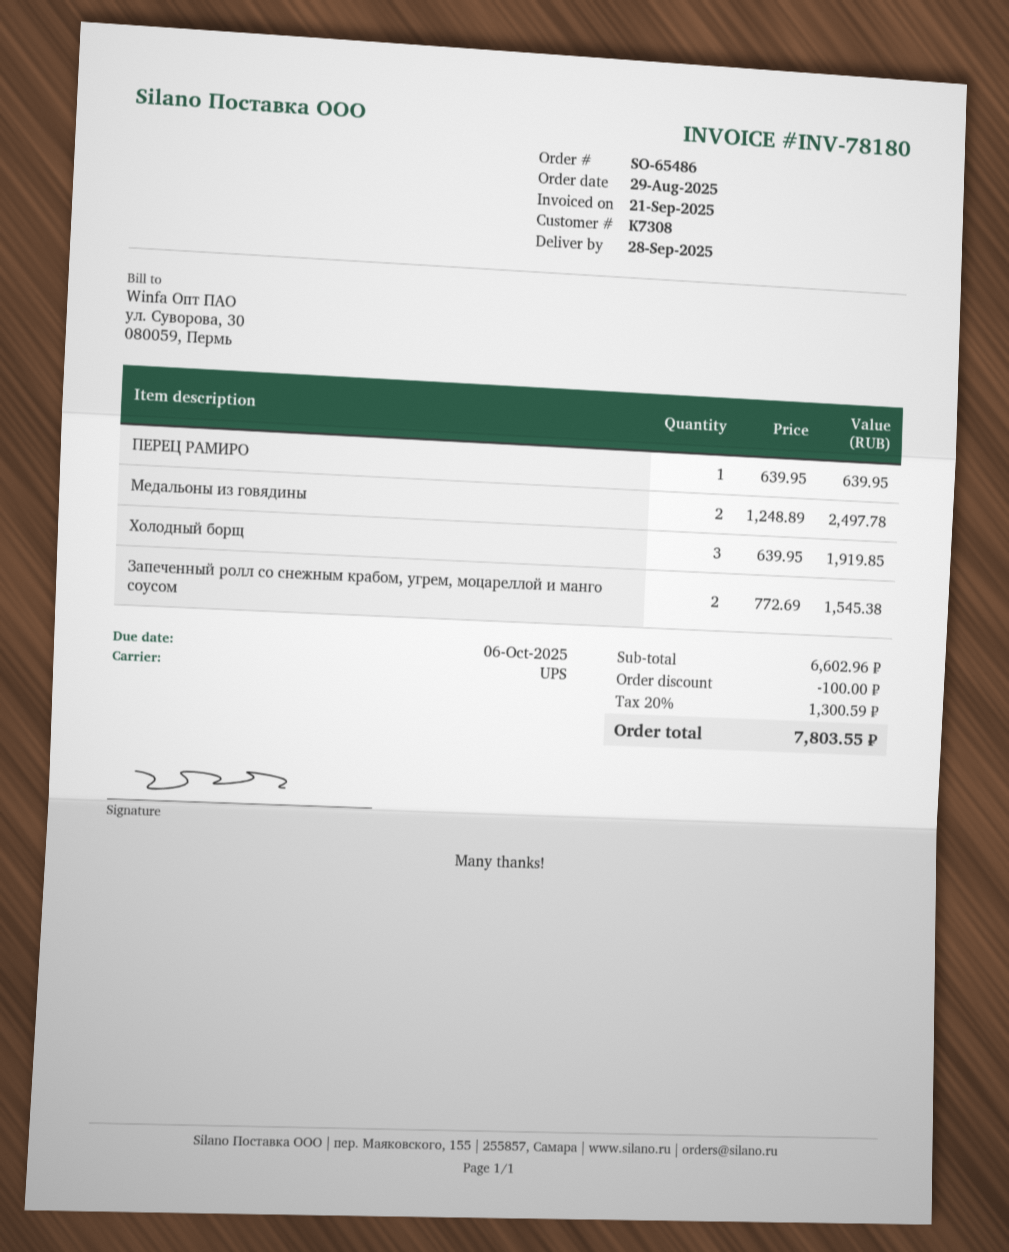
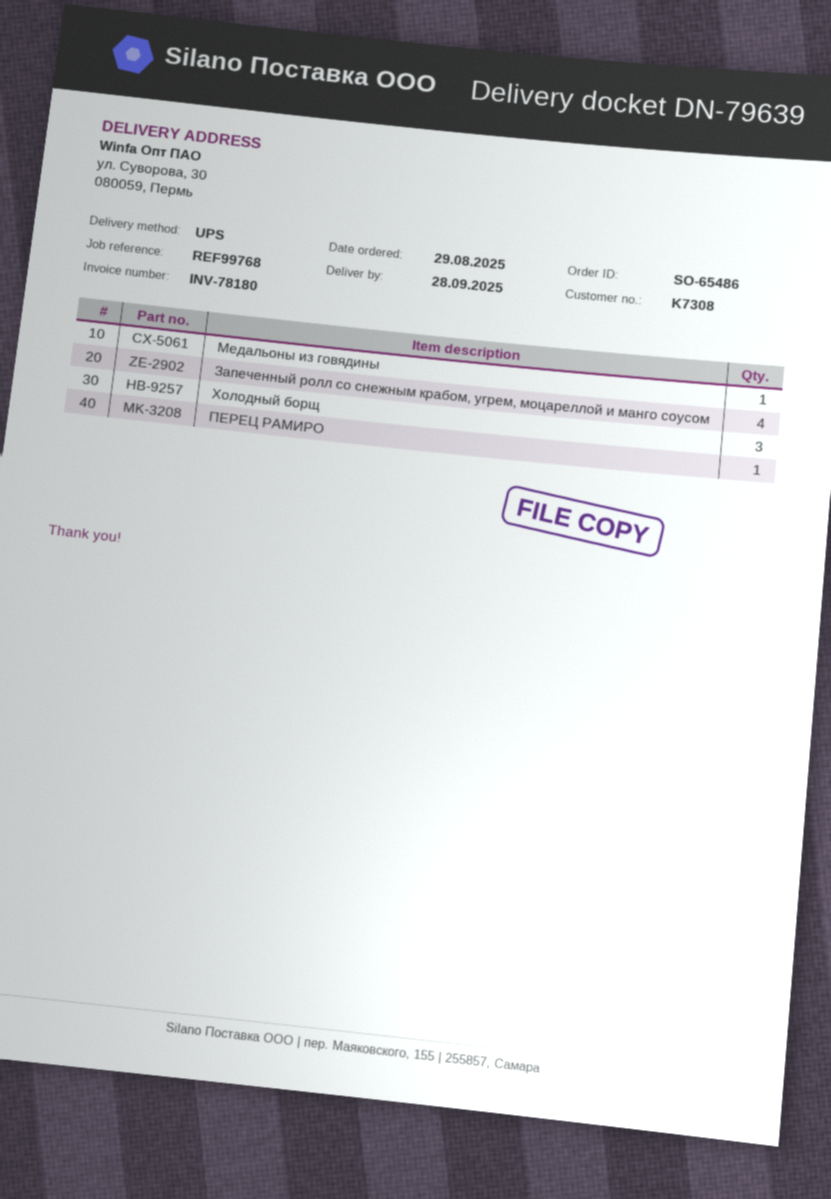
Медальоны из говядины: 2 -> 1
Запеченный ролл со снежным крабом, угрем, моцареллой и манго соусом: 2 -> 4

